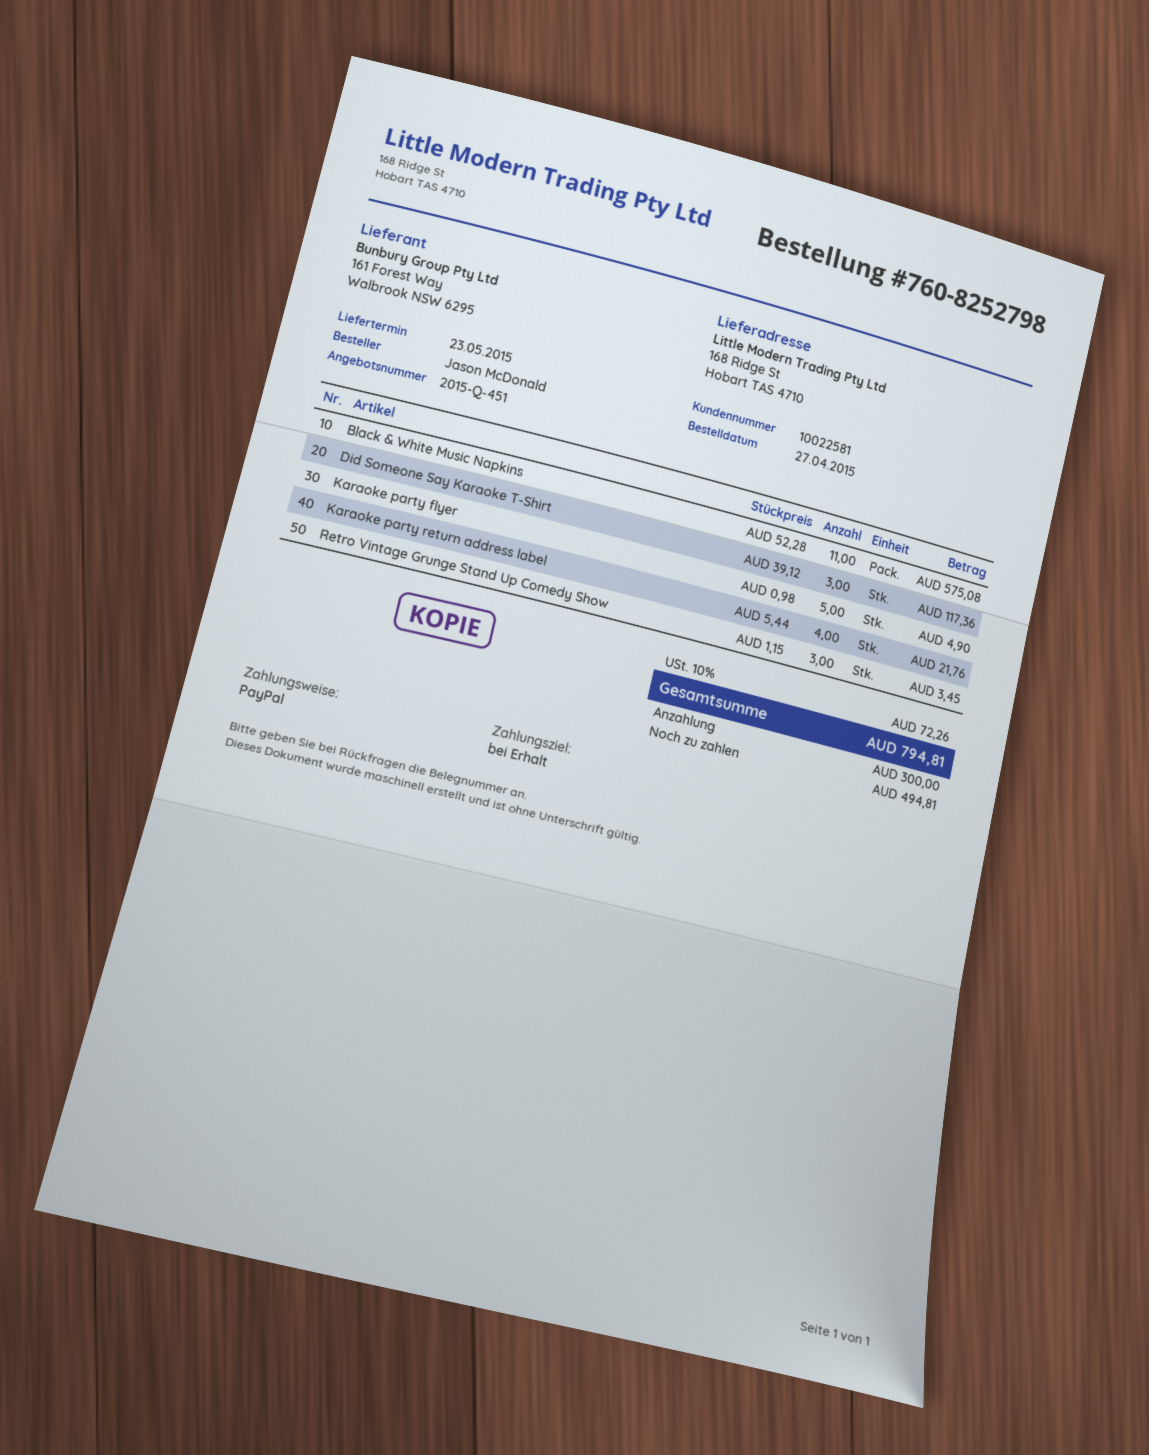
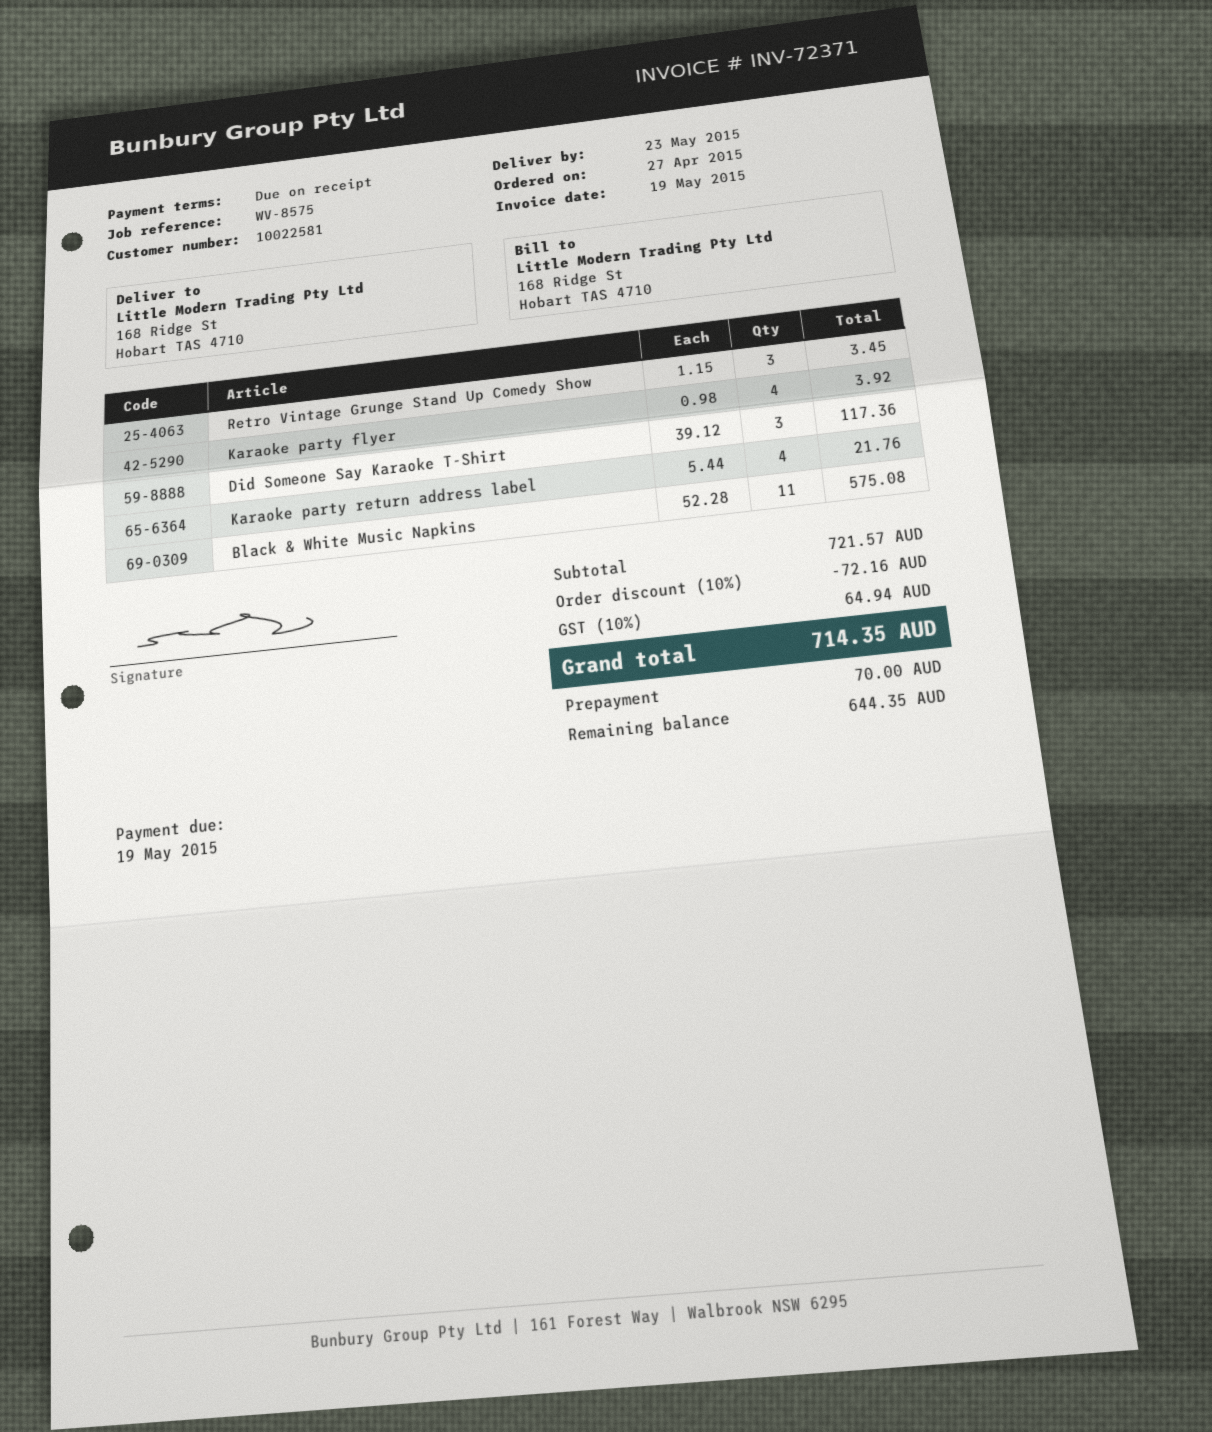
Karaoke party flyer: 5 x 0.98 = 4.90 -> 4 x 0.98 = 3.92
discount: none -> 10% = 72.16
tax: 10% = 72.26 -> 10% = 64.94
total: 794.81 -> 714.35
deposit: 300.00 -> 70.00
balance: 494.81 -> 644.35

